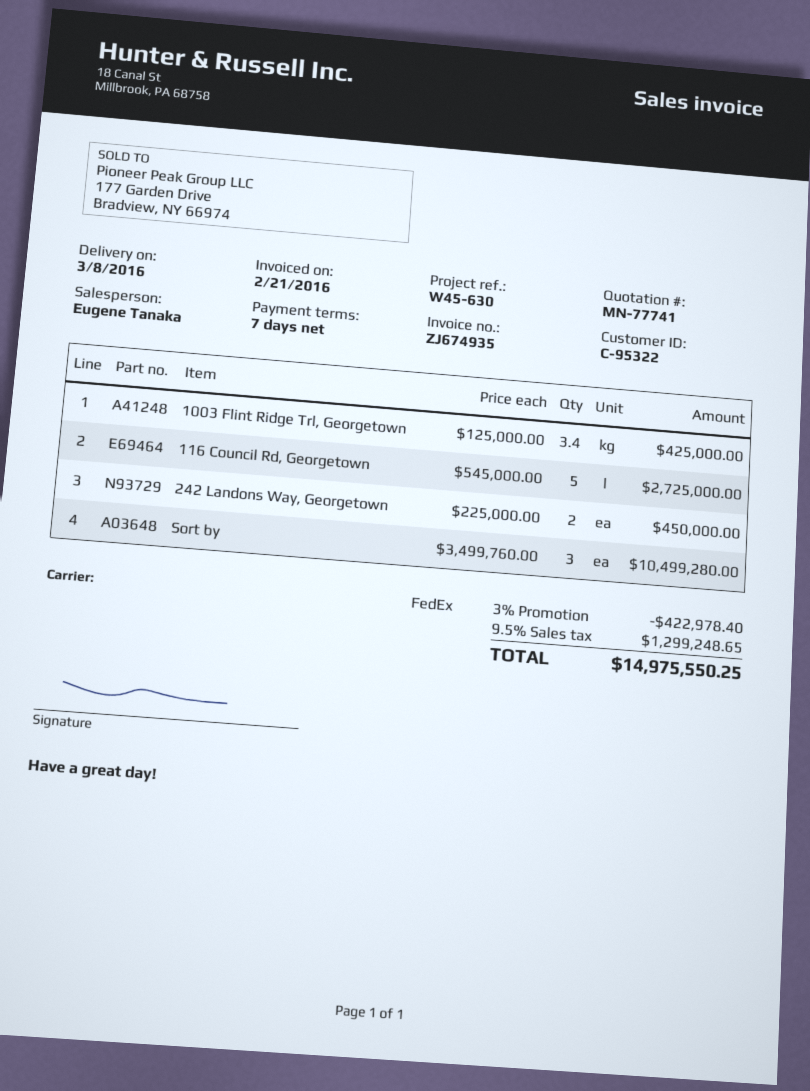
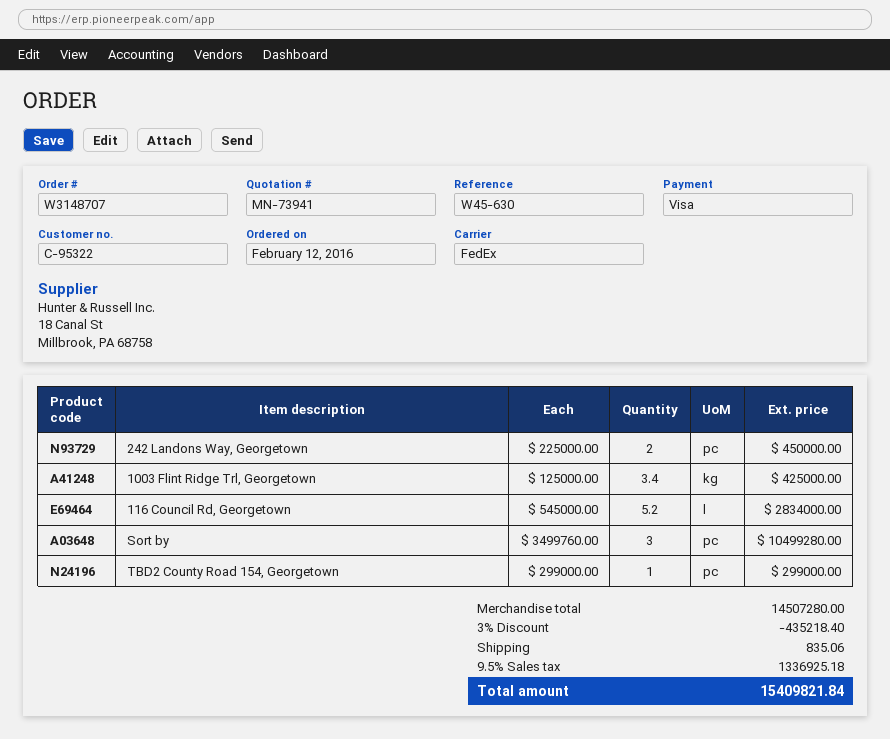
quote number: MN-77741 -> MN-73941
116 Council Rd, Georgetown: 5 x 545000.00 = 2725000.00 -> 5.2 x 545000.00 = 2834000.00
TBD2 County Road 154, Georgetown: none -> 1 x 299000.00 = 299000.00
discount: 3% = 422978.40 -> 3% = 435218.40
shipping: none -> 835.06
tax: 9.5% = 1299248.65 -> 9.5% = 1336925.18
total: 14975550.25 -> 15409821.84

